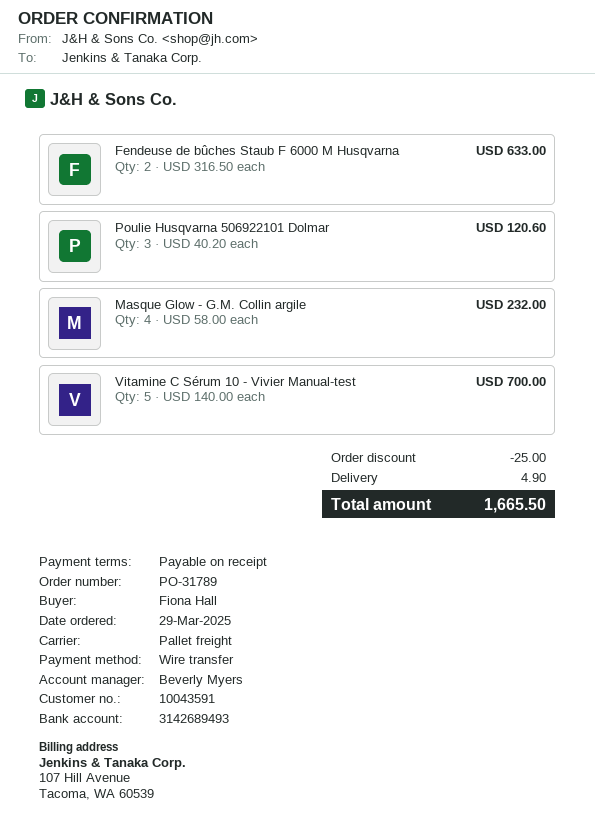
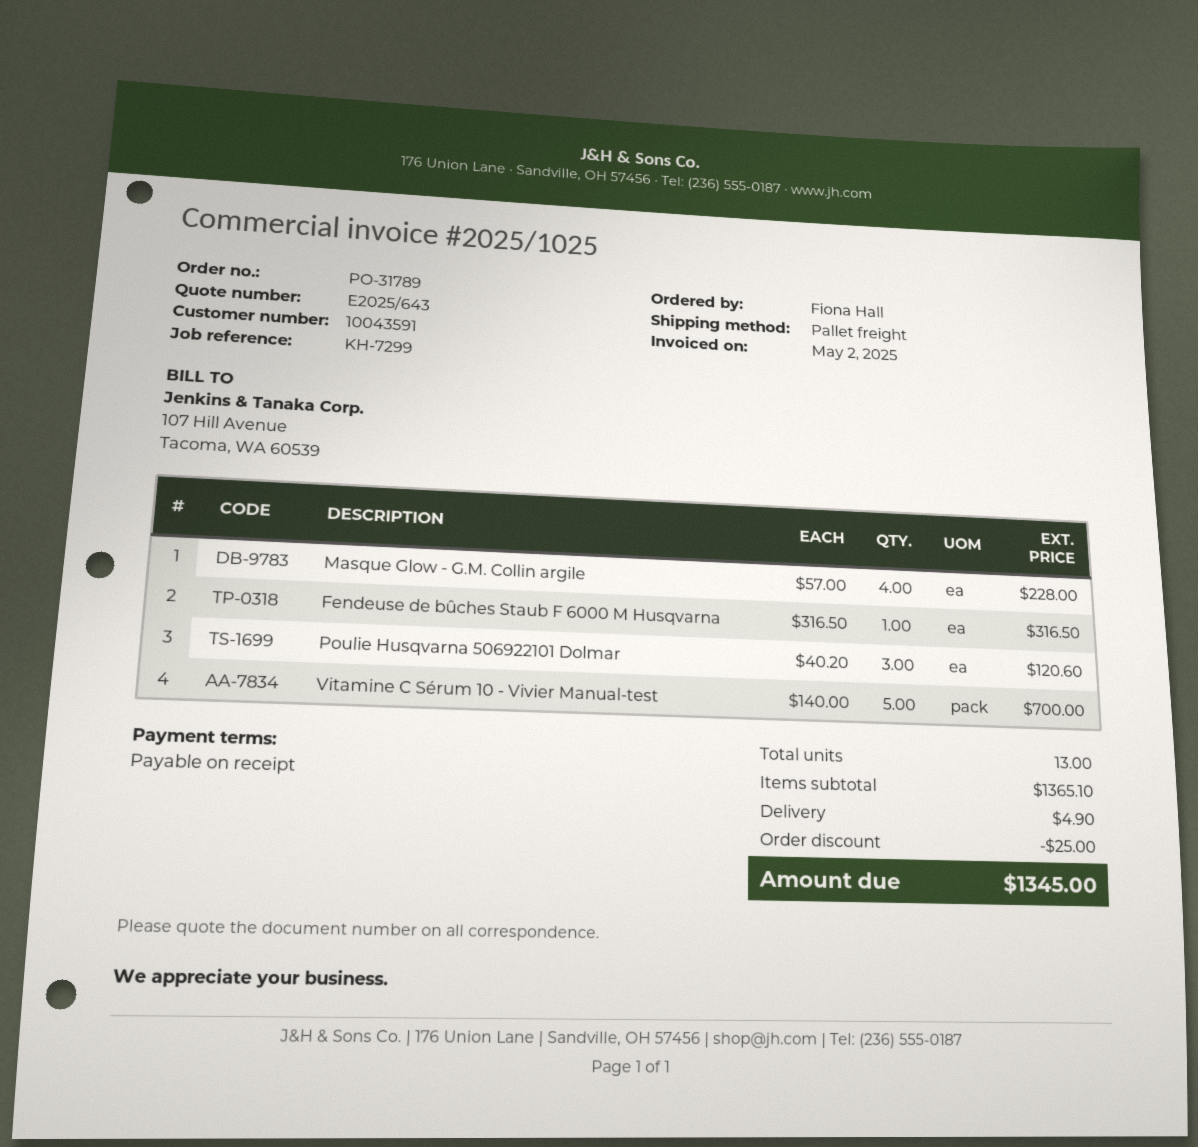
Fendeuse de bûches Staub F 6000 M Husqvarna: 2 x 316.50 = 633.00 -> 1 x 316.50 = 316.50
Masque Glow - G.M. Collin argile: 4 x 58.00 = 232.00 -> 4 x 57.00 = 228.00
total: 1665.50 -> 1345.00

